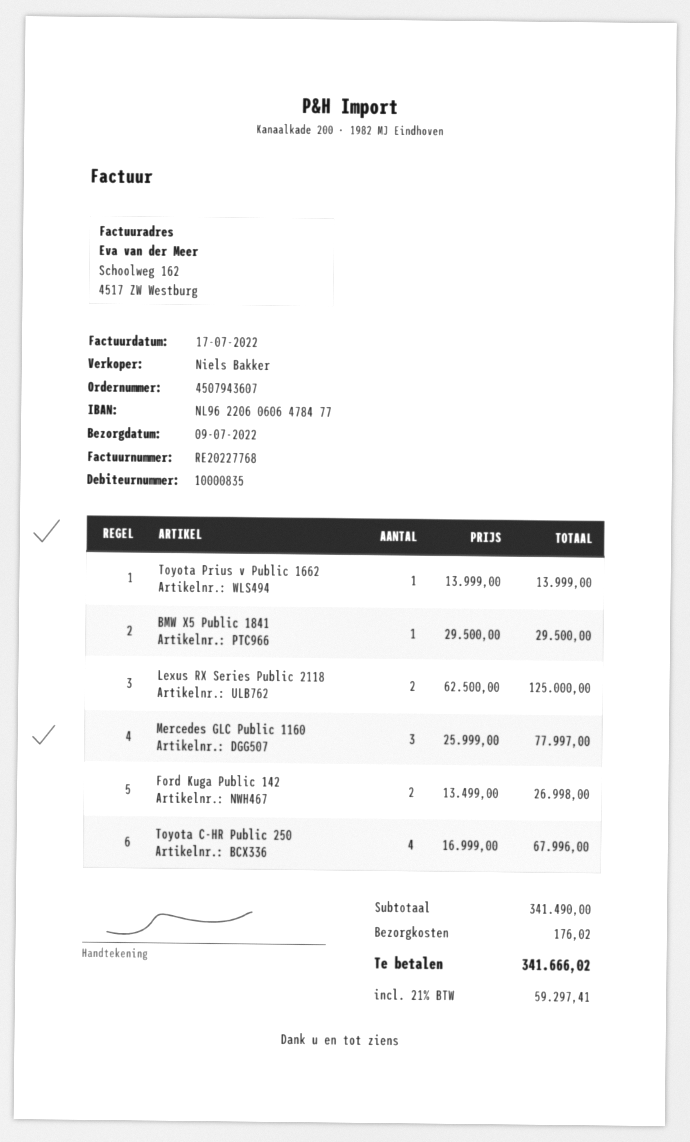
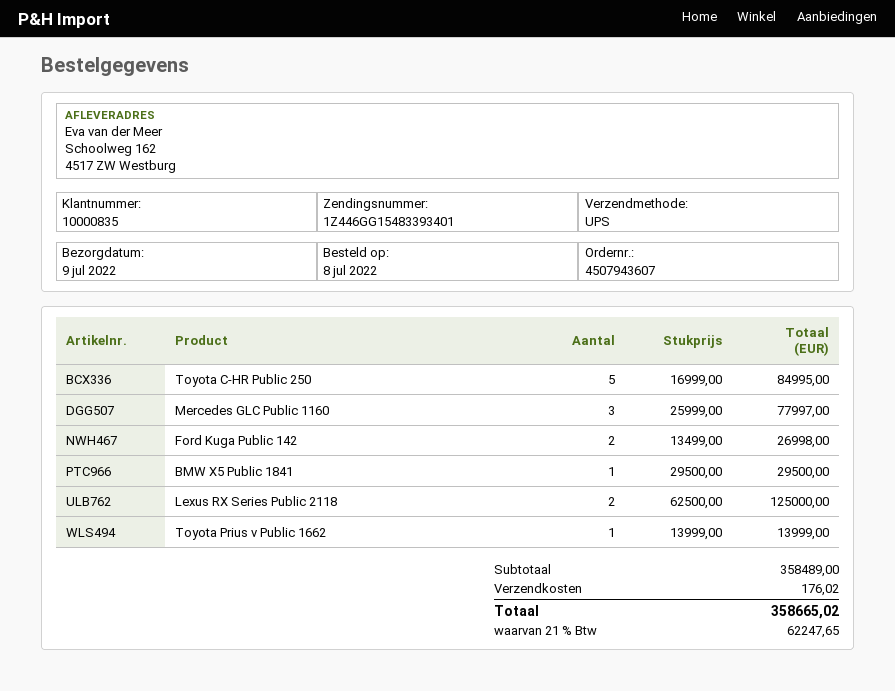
Toyota C-HR Public 250: 4 x 16999.00 = 67996.00 -> 5 x 16999.00 = 84995.00
subtotal: 341490.00 -> 358489.00
tax: 21% = 59297.41 -> 21% = 62247.65
total: 341666.02 -> 358665.02

